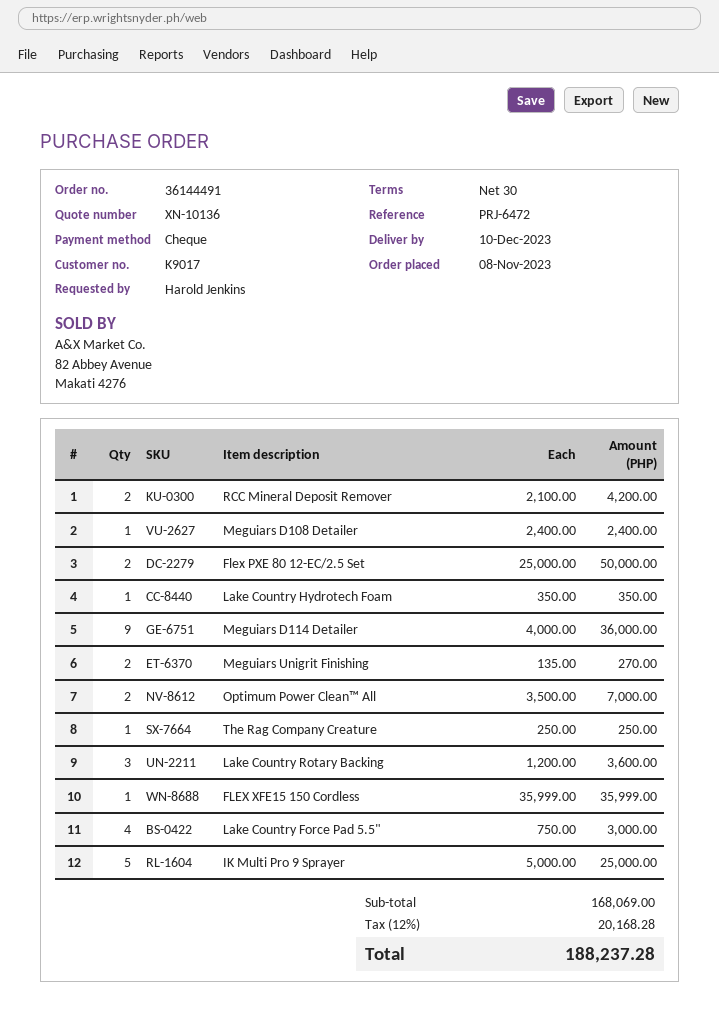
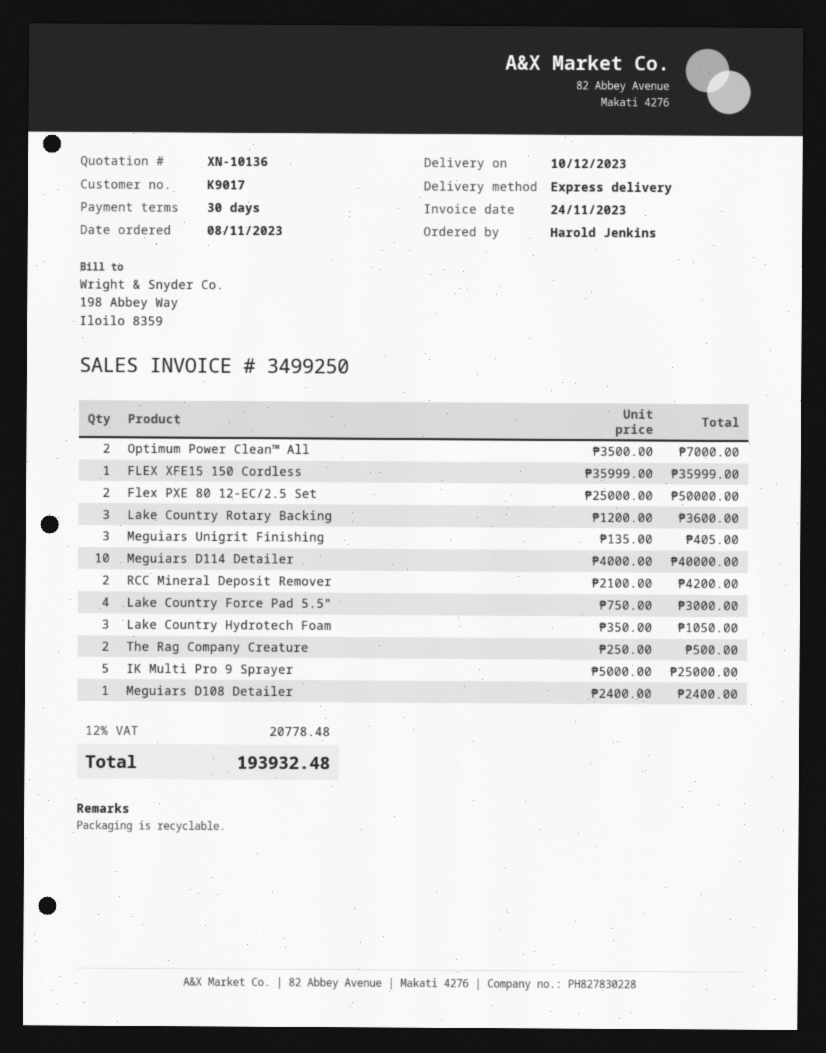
Lake Country Hydrotech Foam: 1 x 350.00 = 350.00 -> 3 x 350.00 = 1050.00
Meguiars D114 Detailer: 9 x 4000.00 = 36000.00 -> 10 x 4000.00 = 40000.00
Meguiars Unigrit Finishing: 2 x 135.00 = 270.00 -> 3 x 135.00 = 405.00
The Rag Company Creature: 1 x 250.00 = 250.00 -> 2 x 250.00 = 500.00
tax: 12% = 20168.28 -> 12% = 20778.48
total: 188237.28 -> 193932.48

